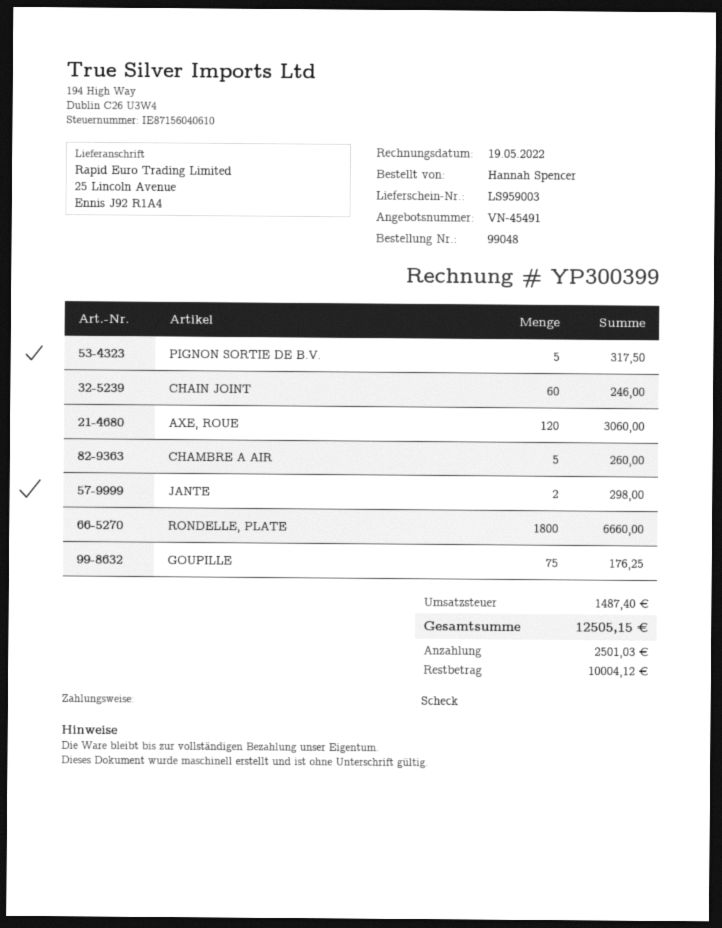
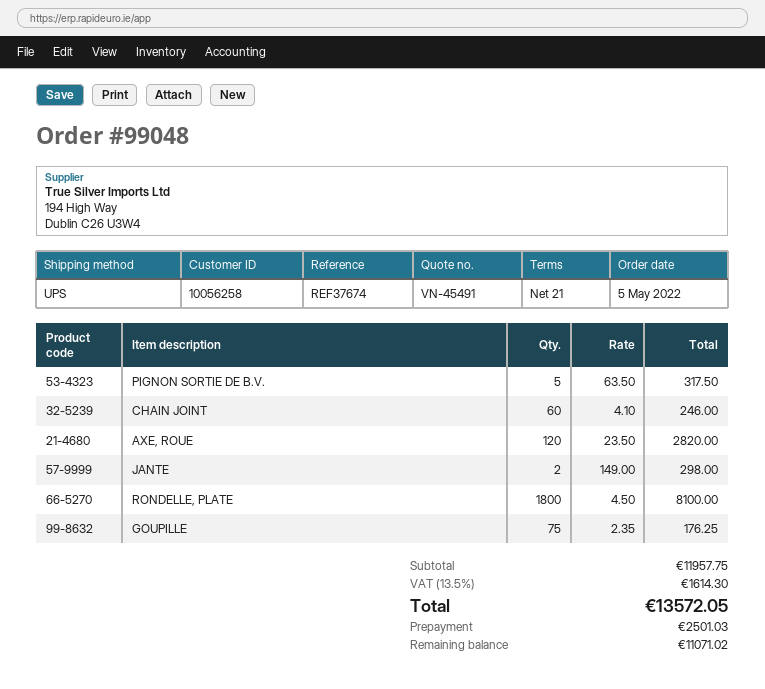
AXE, ROUE: 120 for 3060.00 -> 120 for 2820.00
CHAMBRE A AIR: 5 for 260.00 -> none
RONDELLE, PLATE: 1800 for 6660.00 -> 1800 for 8100.00
tax: 1487.40 -> 1614.30
total: 12505.15 -> 13572.05
balance: 10004.12 -> 11071.02

